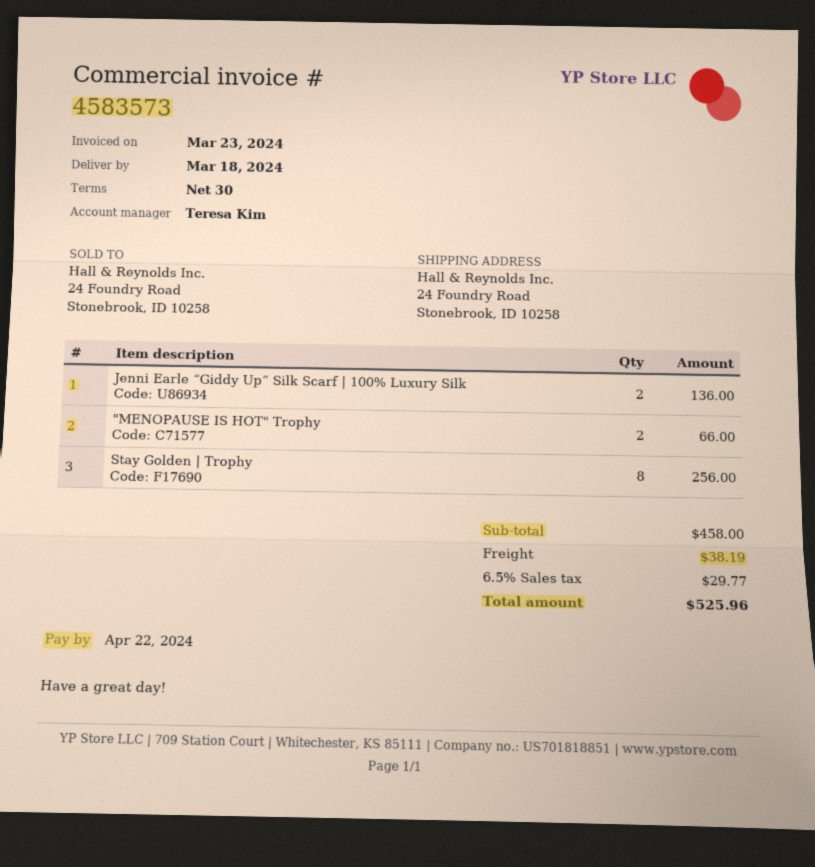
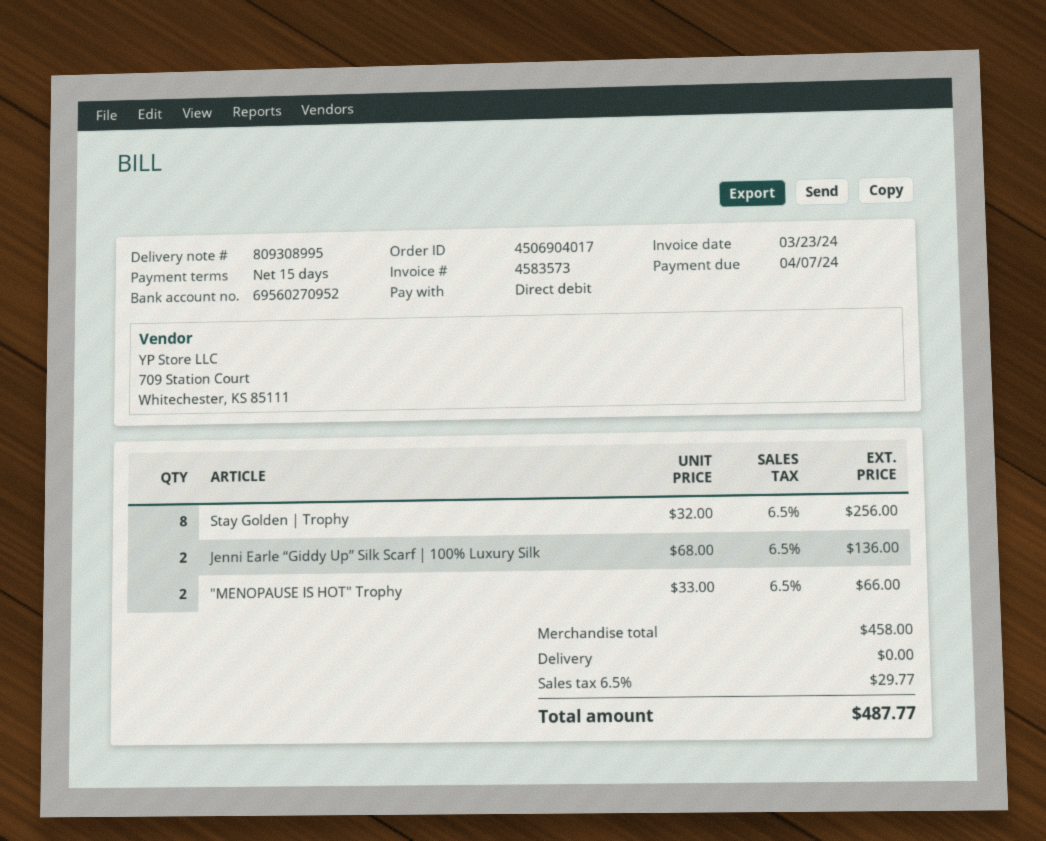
payment terms: 30 days -> 15 days
due date: 2024-04-22 -> 2024-04-07
shipping: 38.19 -> 0.00
total: 525.96 -> 487.77

